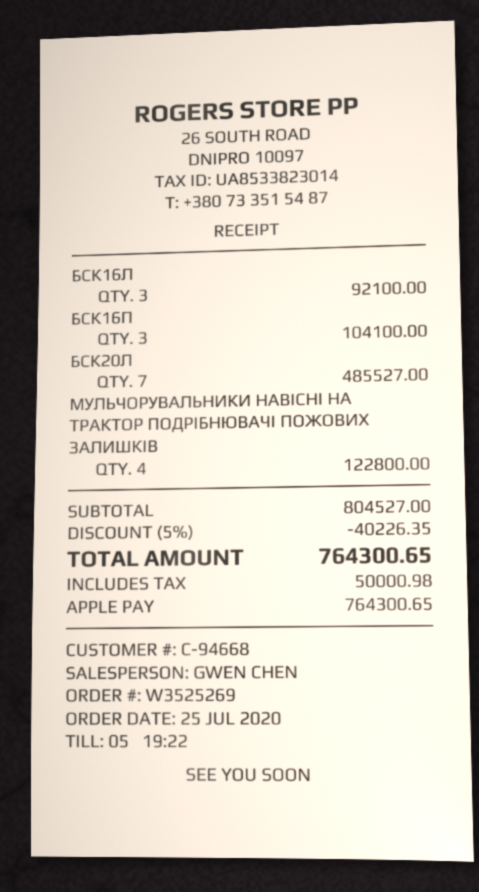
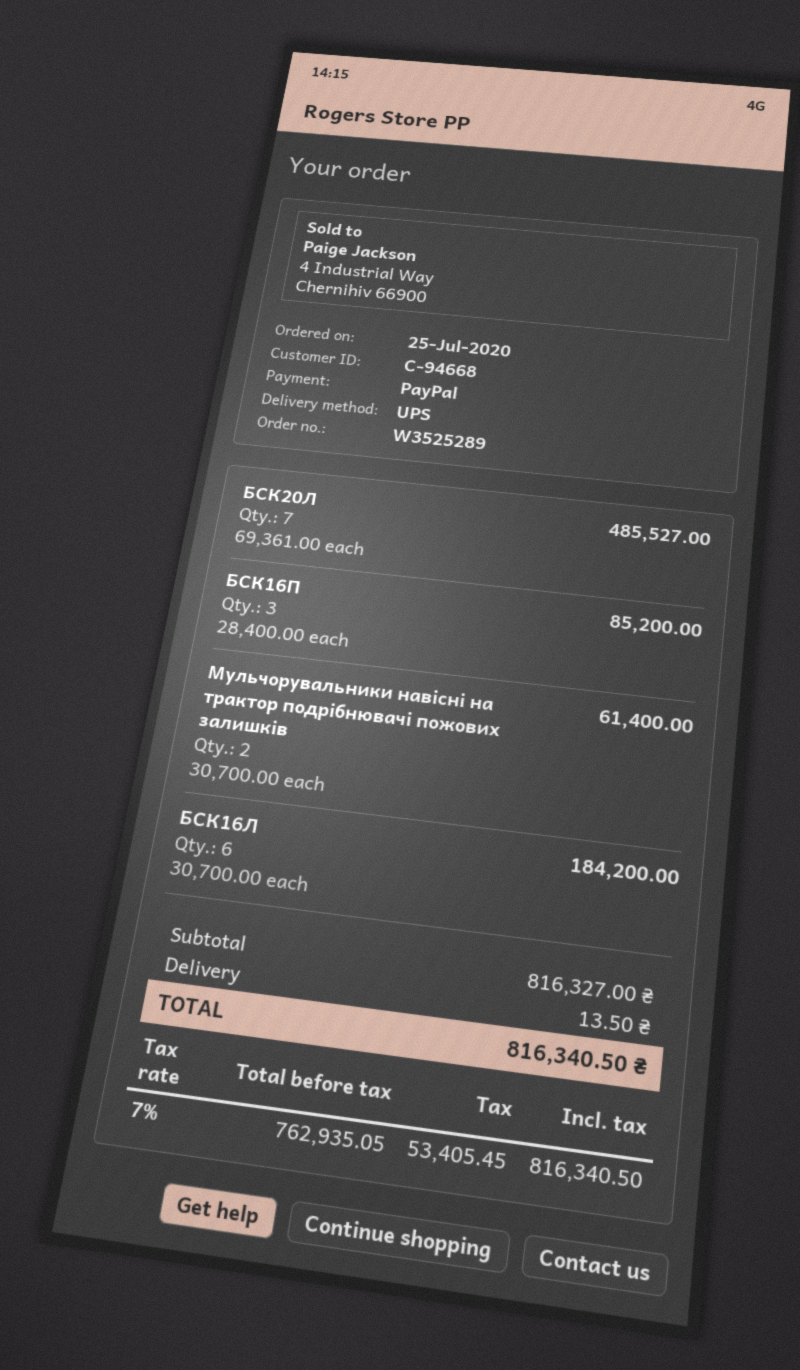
order number: W3525269 -> W3525289
payment method: Apple Pay -> PayPal
БСК16Л: 3 for 92100.00 -> 6 for 184200.00
БСК16П: 3 for 104100.00 -> 3 for 85200.00
МУЛЬЧОРУВАЛЬНИКИ НАВІСНІ НА ТРАКТОР ПОДРІБНЮВАЧІ ПОЖОВИХ ЗАЛИШКІВ: 4 for 122800.00 -> 2 for 61400.00
subtotal: 804527.00 -> 816327.00
discount: 5% = 40226.35 -> none
shipping: none -> 13.50
tax: 50000.98 -> 53405.45
total: 764300.65 -> 816340.50

